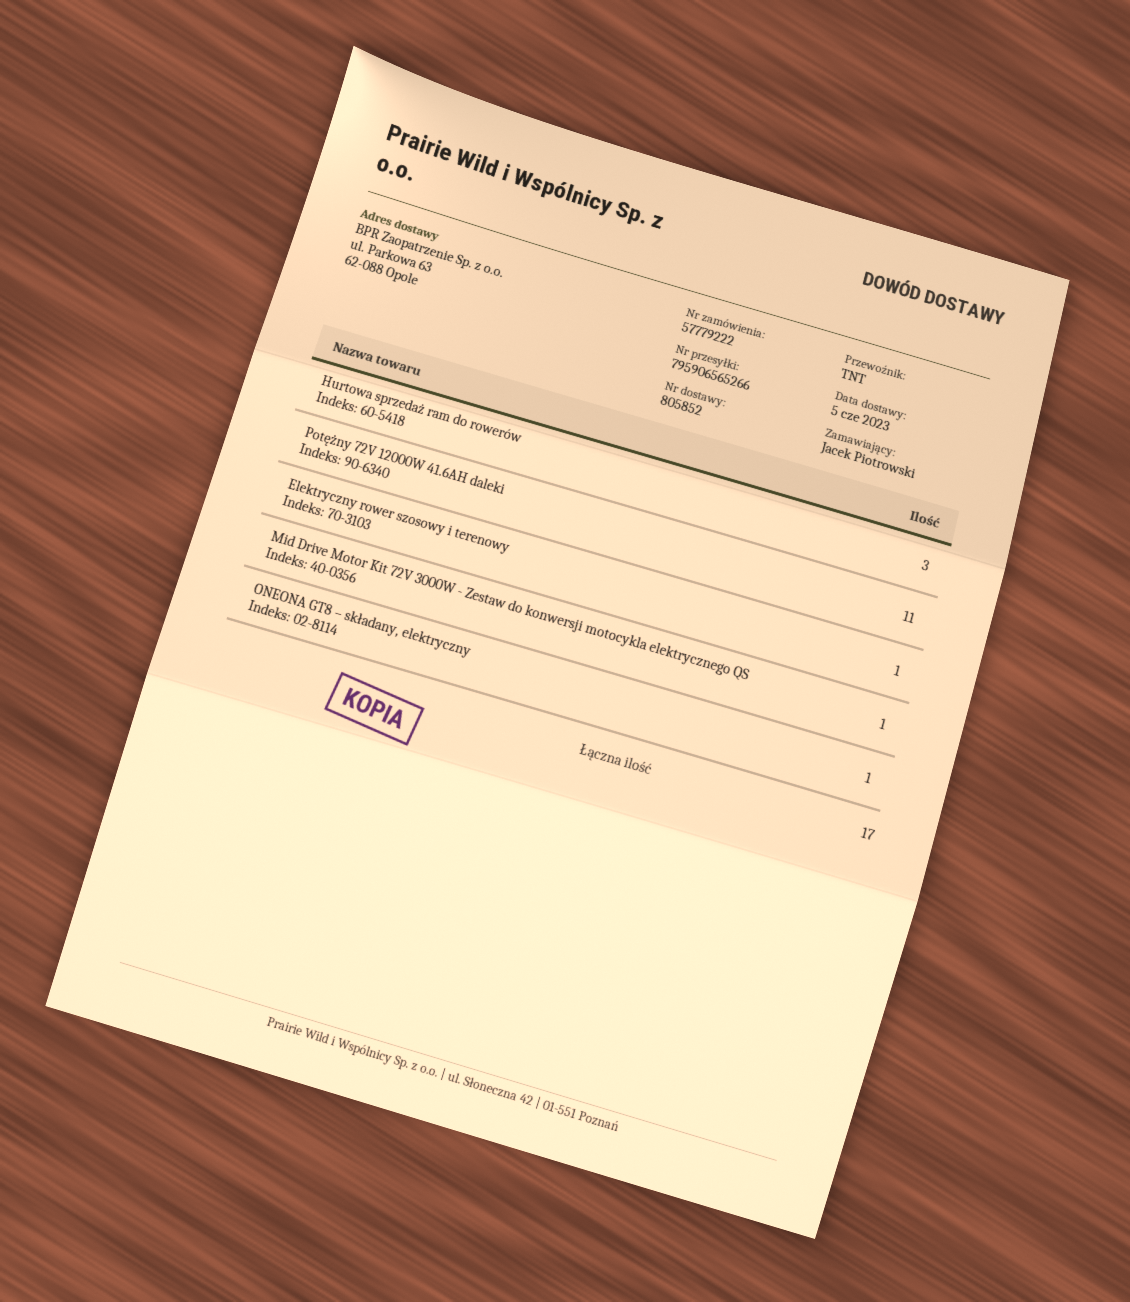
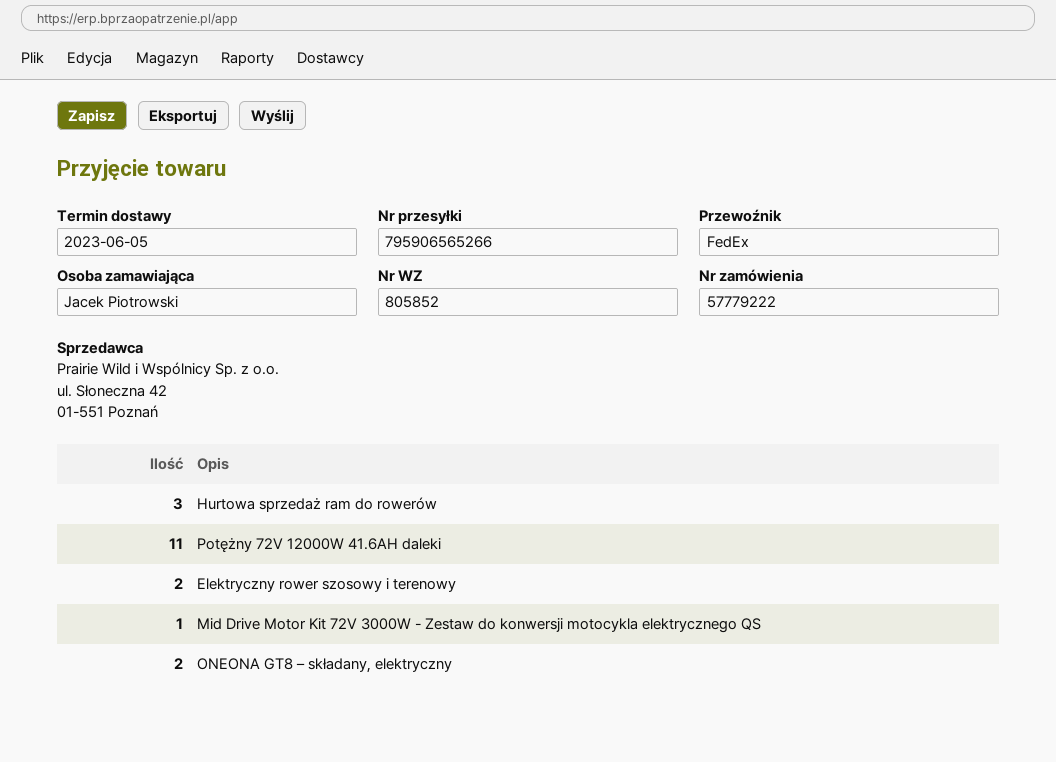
shipping method: TNT -> FedEx
Elektryczny rower szosowy i terenowy: 1 -> 2
ONEONA GT8 – składany, elektryczny: 1 -> 2

